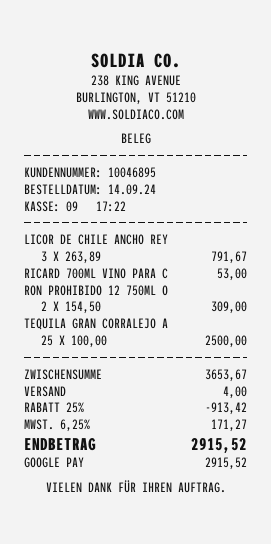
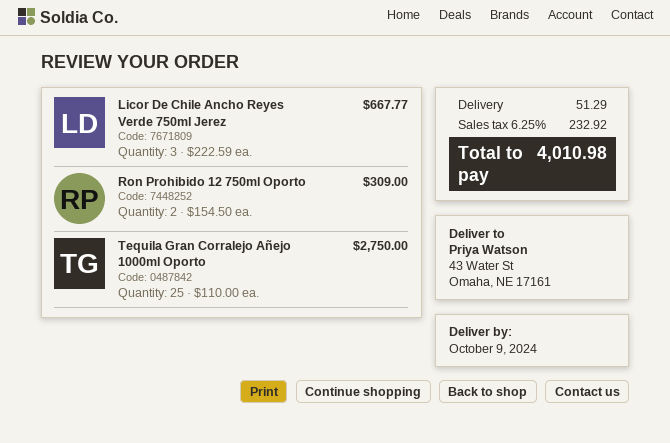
LICOR DE CHILE ANCHO REY: 3 x 263.89 = 791.67 -> 3 x 222.59 = 667.77
RICARD 700ML VINO PARA C: 1 x 53.00 = 53.00 -> none
TEQUILA GRAN CORRALEJO A: 25 x 100.00 = 2500.00 -> 25 x 110.00 = 2750.00
discount: 25% = 913.42 -> none
shipping: 4.00 -> 51.29
tax: 6.25% = 171.27 -> 6.25% = 232.92
total: 2915.52 -> 4010.98

